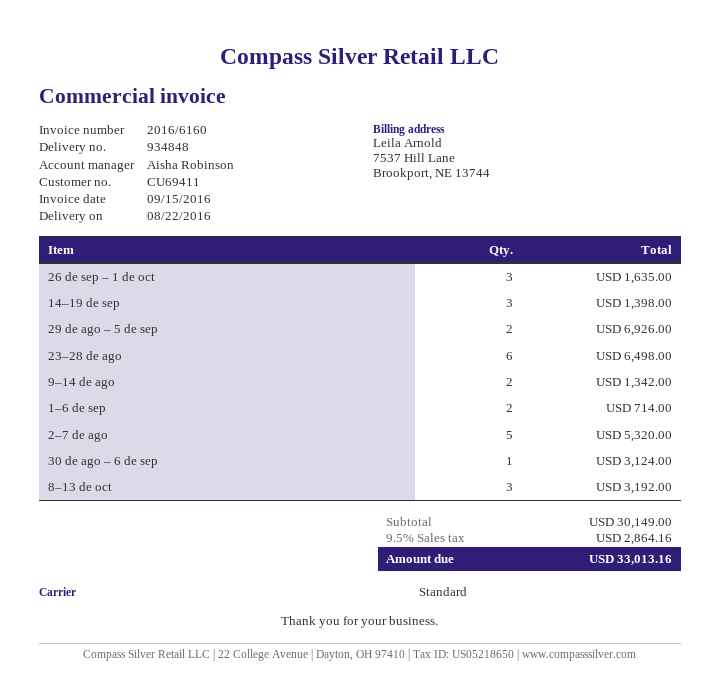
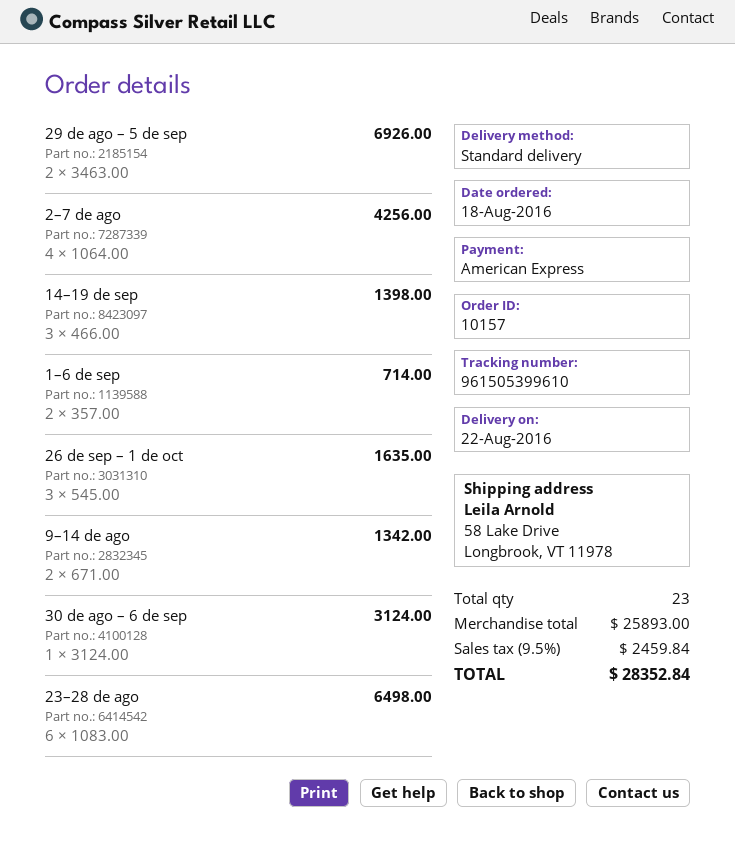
2–7 de ago: 5 for 5320.00 -> 4 for 4256.00
8–13 de oct: 3 for 3192.00 -> none
subtotal: 30149.00 -> 25893.00
tax: 9.5% = 2864.16 -> 9.5% = 2459.84
total: 33013.16 -> 28352.84

